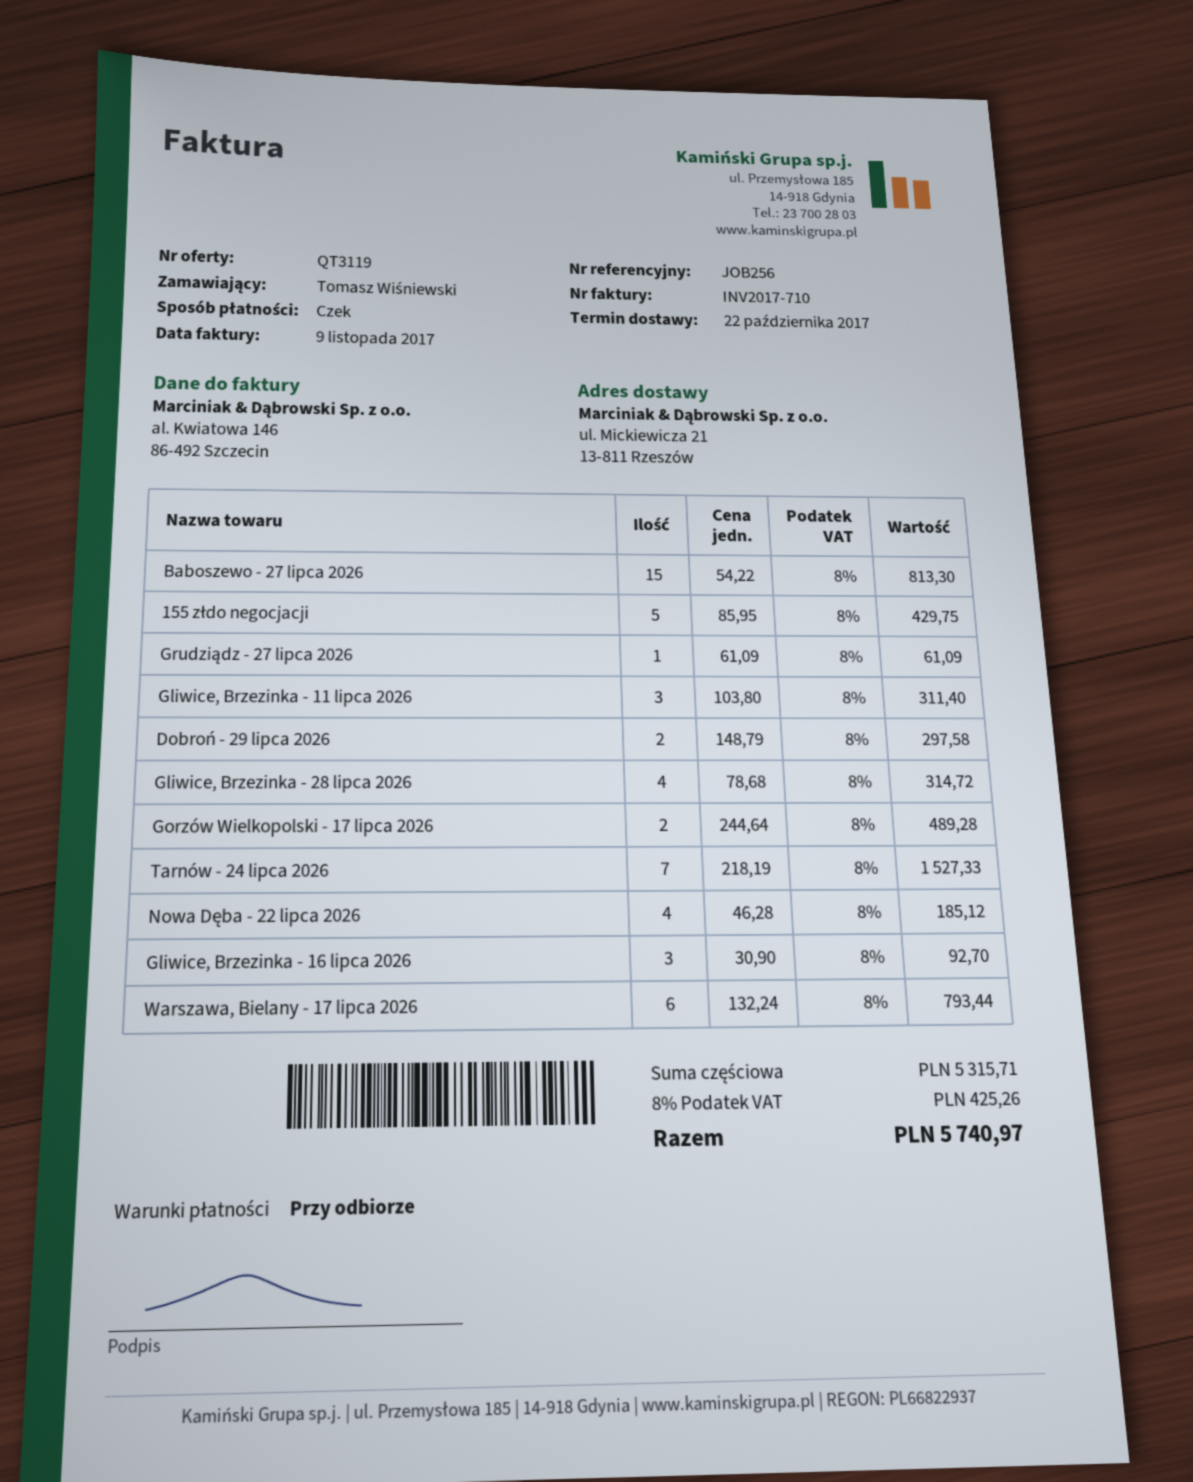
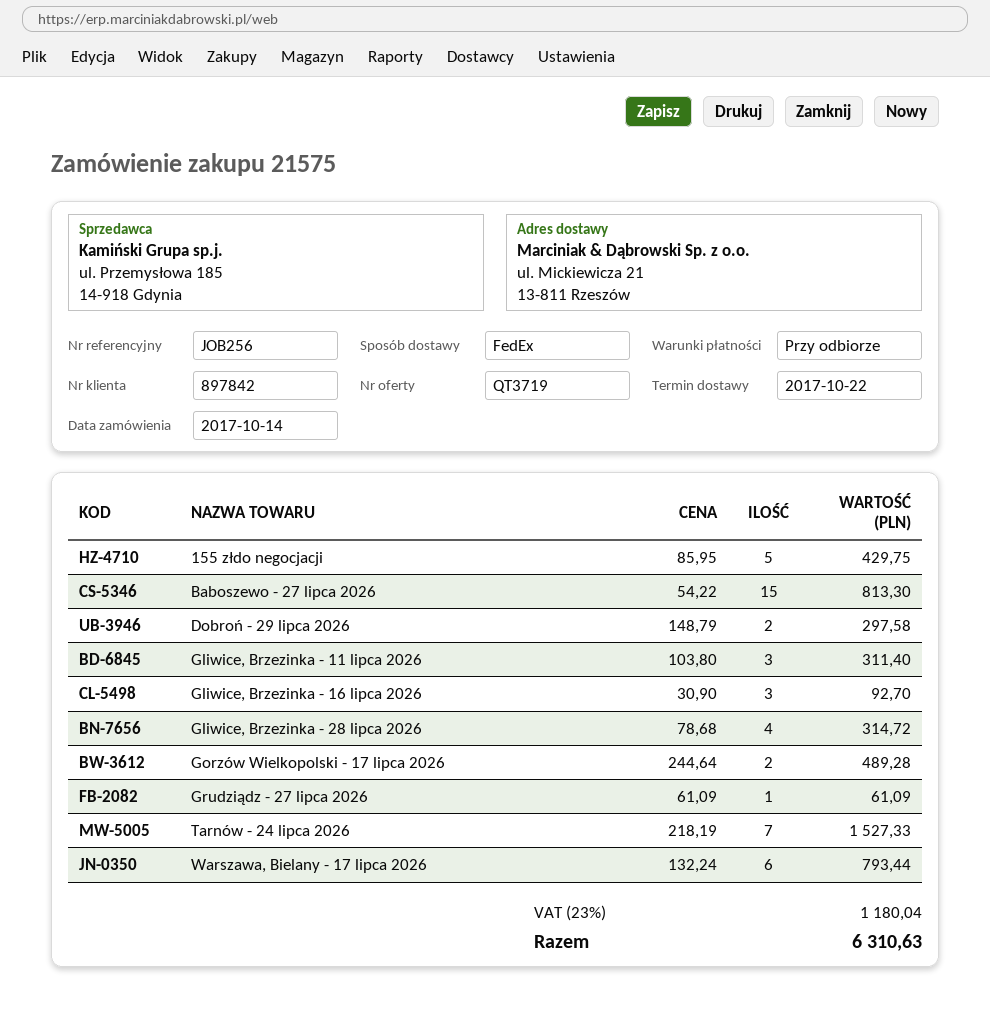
quote number: QT3119 -> QT3719
Nowa Dęba - 22 lipca 2026: 4 x 46.28 = 185.12 -> none
tax: 8% = 425.26 -> 23% = 1180.04
total: 5740.97 -> 6310.63

